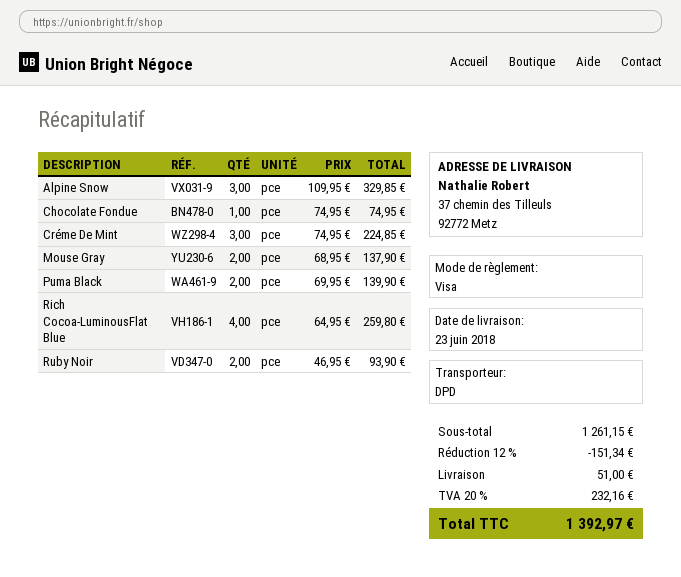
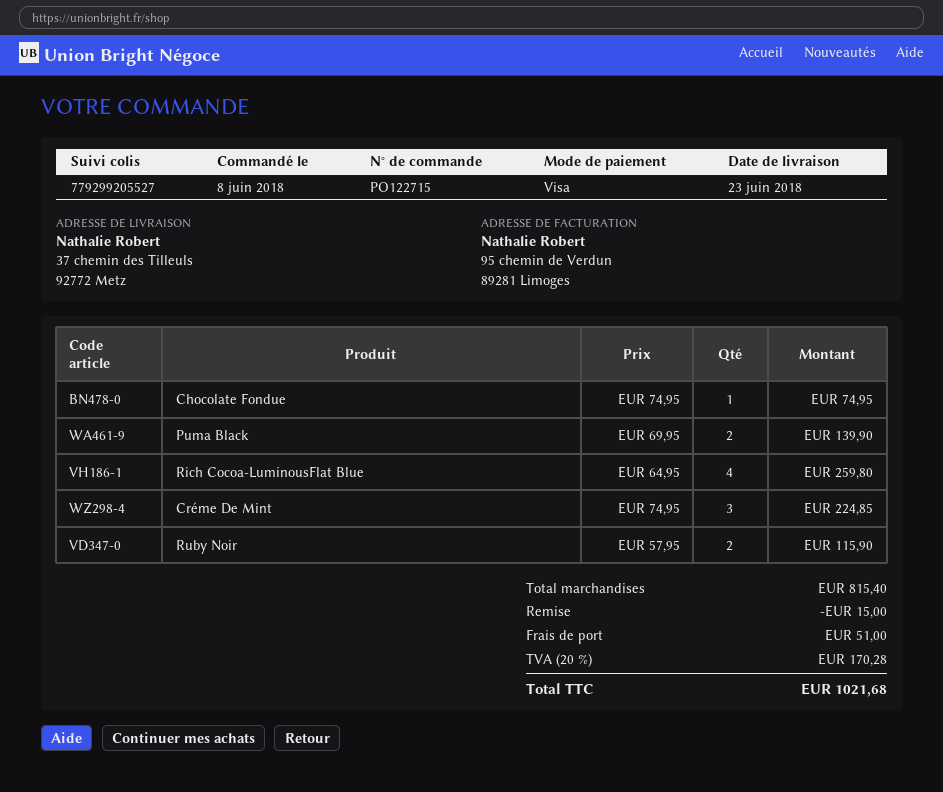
Alpine Snow: 3 x 109.95 = 329.85 -> none
Mouse Gray: 2 x 68.95 = 137.90 -> none
Ruby Noir: 2 x 46.95 = 93.90 -> 2 x 57.95 = 115.90
subtotal: 1261.15 -> 815.40
discount: 151.34 -> 15.00
tax: 20% = 232.16 -> 20% = 170.28
total: 1392.97 -> 1021.68

